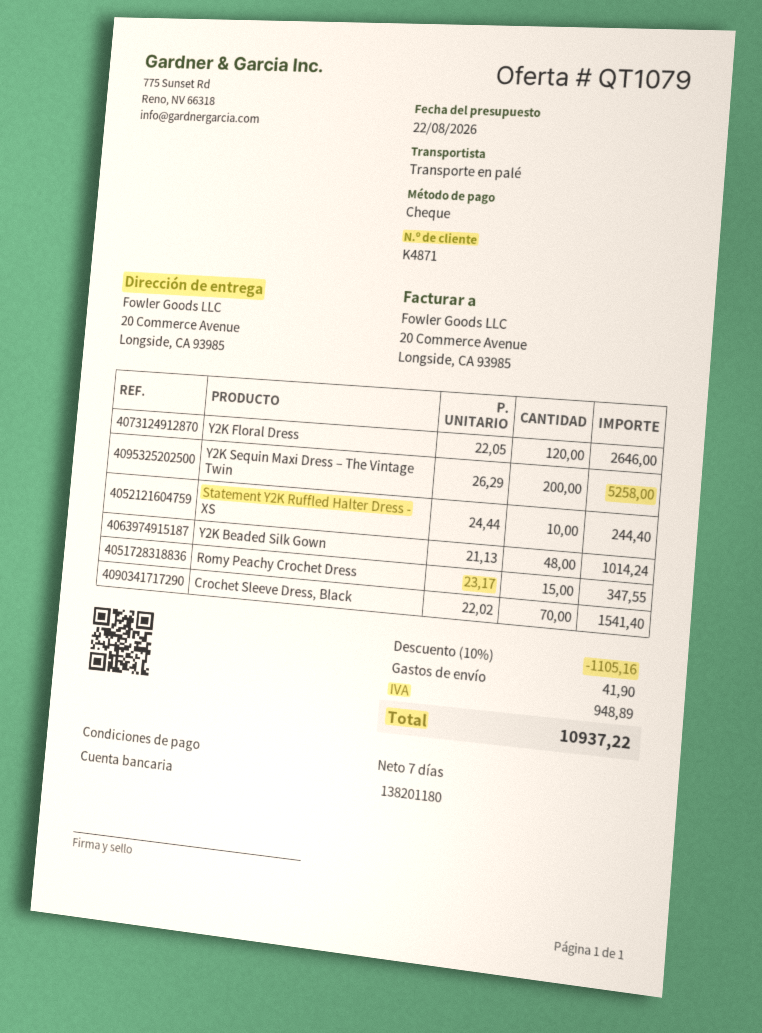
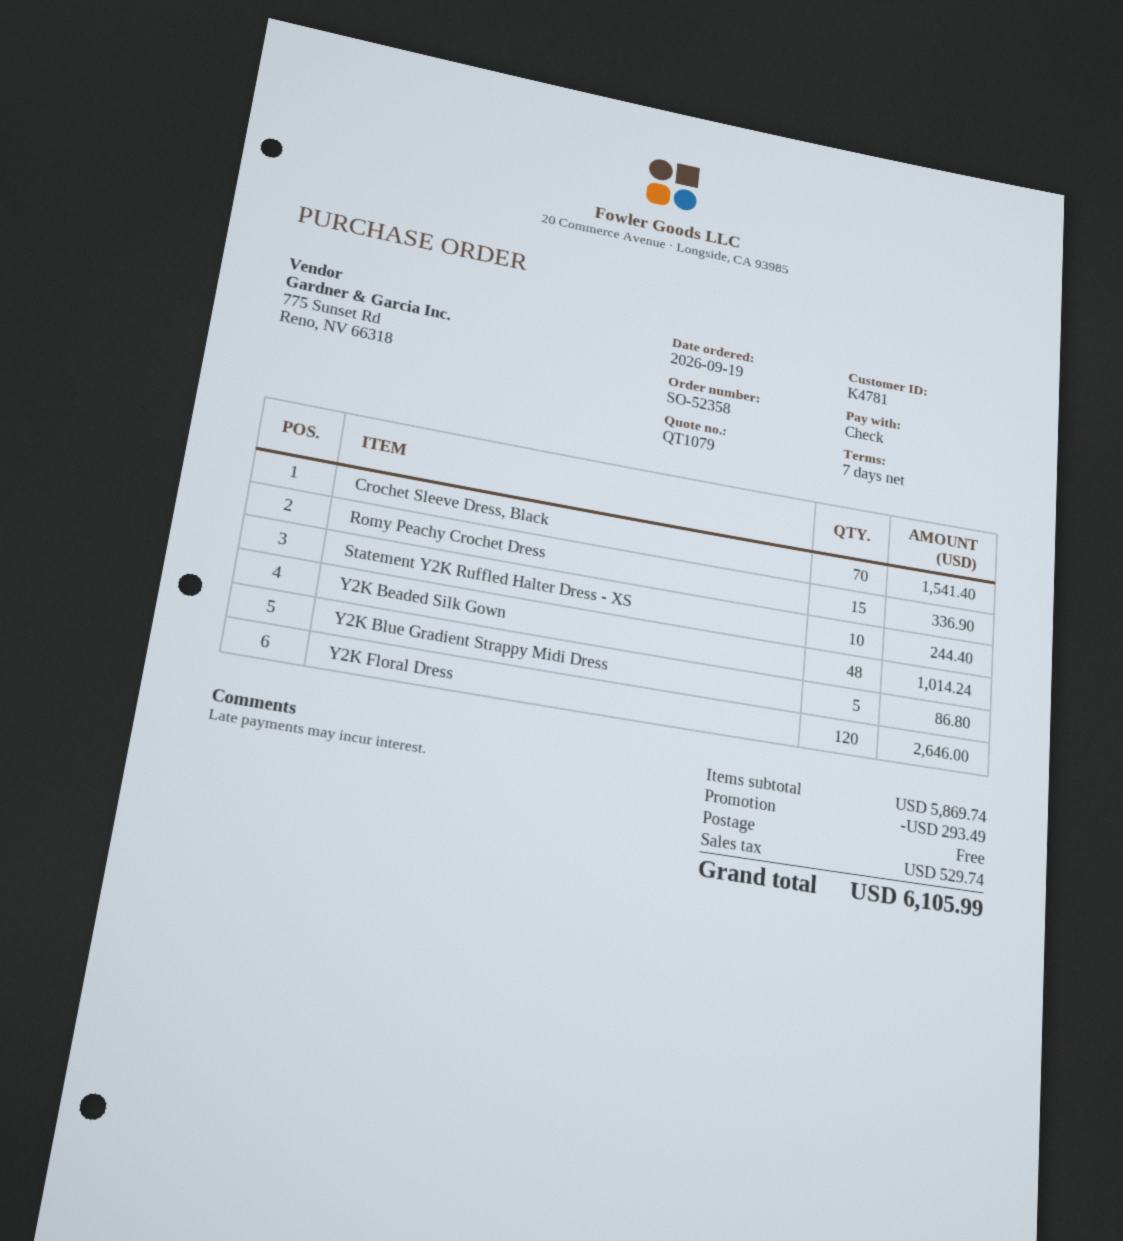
customer number: K4871 -> K4781
Y2K Sequin Maxi Dress – The Vintage Twin: 200 for 5258.00 -> none
Romy Peachy Crochet Dress: 15 for 347.55 -> 15 for 336.90
Y2K Blue Gradient Strappy Midi Dress: none -> 5 for 86.80
discount: 1105.16 -> 293.49
shipping: 41.90 -> 0.00
tax: 948.89 -> 529.74
total: 10937.22 -> 6105.99

